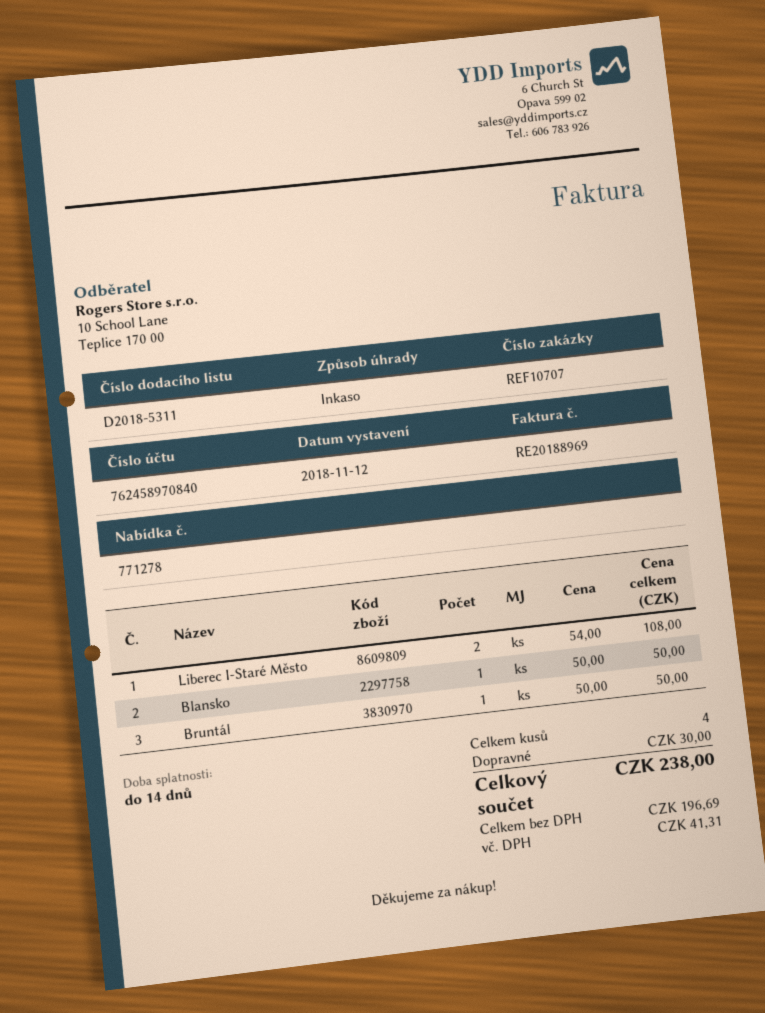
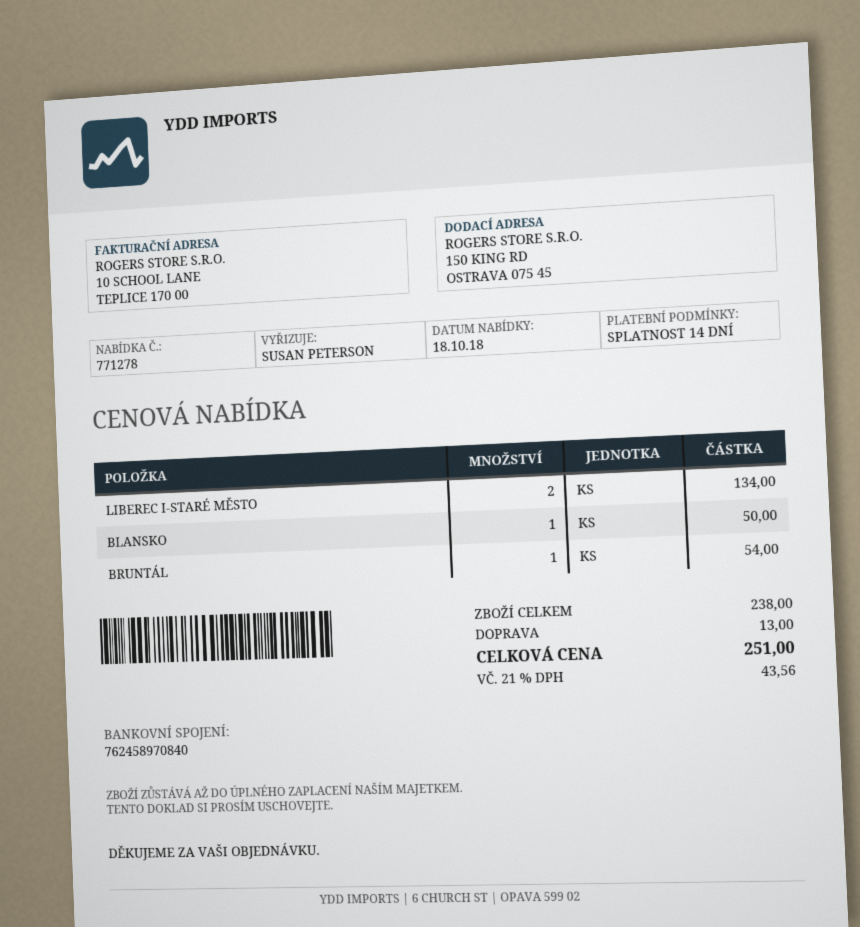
Liberec I-Staré Město: 2 for 108.00 -> 2 for 134.00
Bruntál: 1 for 50.00 -> 1 for 54.00
shipping: 30.00 -> 13.00
tax: 41.31 -> 43.56
total: 238.00 -> 251.00

